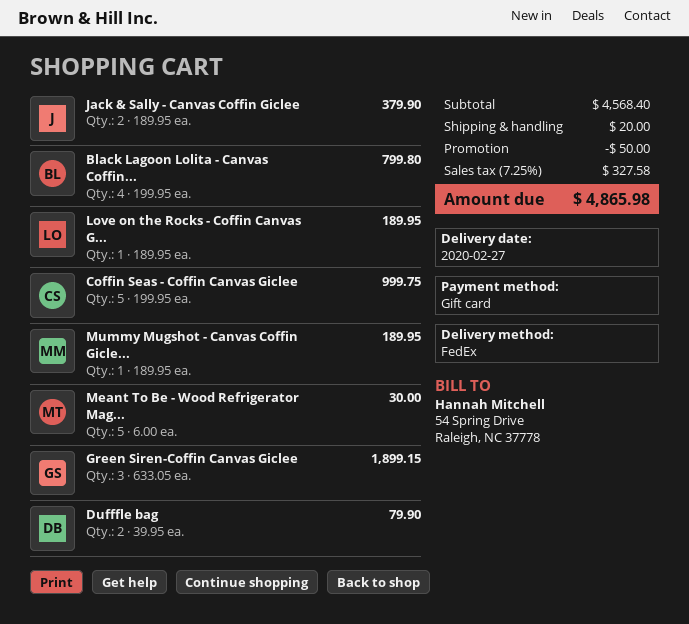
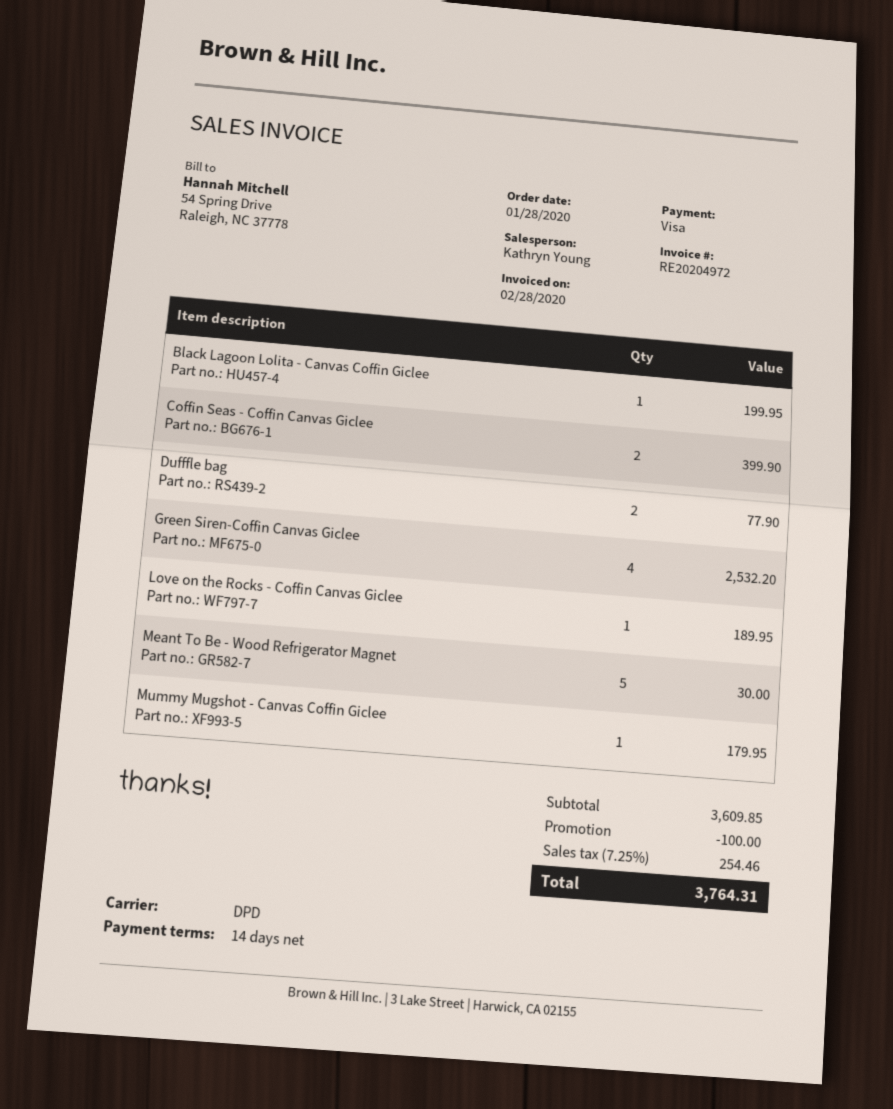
payment method: gift card -> Visa
shipping method: FedEx -> DPD
Jack & Sally - Canvas Coffin Giclee: 2 for 379.90 -> none
Black Lagoon Lolita - Canvas Coffin...: 4 for 799.80 -> 1 for 199.95
Coffin Seas - Coffin Canvas Giclee: 5 for 999.75 -> 2 for 399.90
Mummy Mugshot - Canvas Coffin Gicle...: 1 for 189.95 -> 1 for 179.95
Green Siren-Coffin Canvas Giclee: 3 for 1899.15 -> 4 for 2532.20
Dufffle bag: 2 for 79.90 -> 2 for 77.90
subtotal: 4568.40 -> 3609.85
discount: 50.00 -> 100.00
shipping: 20.00 -> none
tax: 7.25% = 327.58 -> 7.25% = 254.46
total: 4865.98 -> 3764.31

